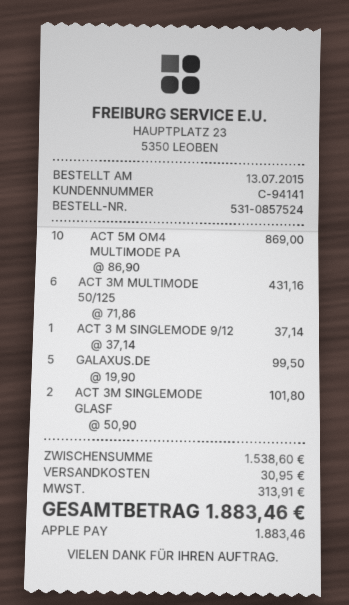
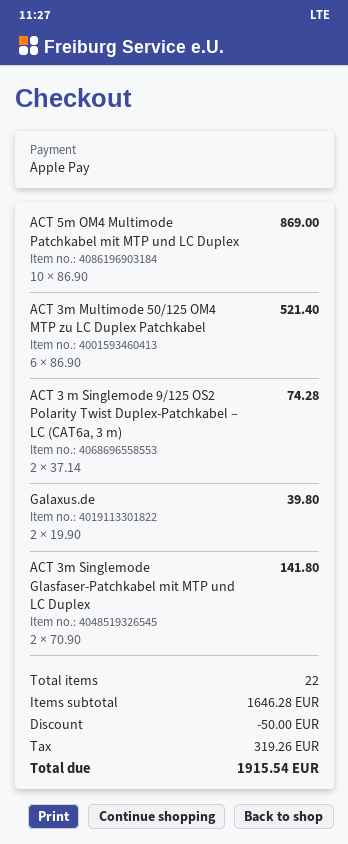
ACT 3M MULTIMODE 50/125: 6 x 71.86 = 431.16 -> 6 x 86.90 = 521.40
ACT 3 M SINGLEMODE 9/12: 1 x 37.14 = 37.14 -> 2 x 37.14 = 74.28
GALAXUS.DE: 5 x 19.90 = 99.50 -> 2 x 19.90 = 39.80
ACT 3M SINGLEMODE GLASF: 2 x 50.90 = 101.80 -> 2 x 70.90 = 141.80
subtotal: 1538.60 -> 1646.28
discount: none -> 50.00
shipping: 30.95 -> none
tax: 313.91 -> 319.26
total: 1883.46 -> 1915.54

